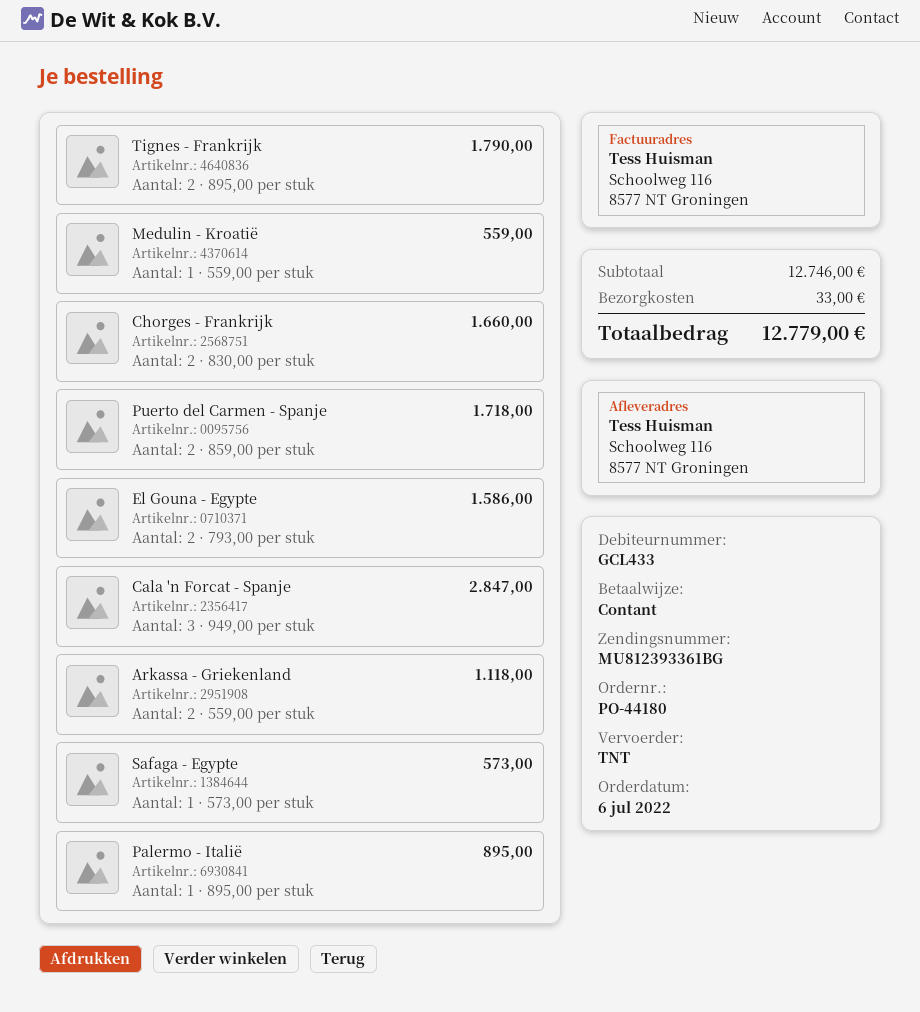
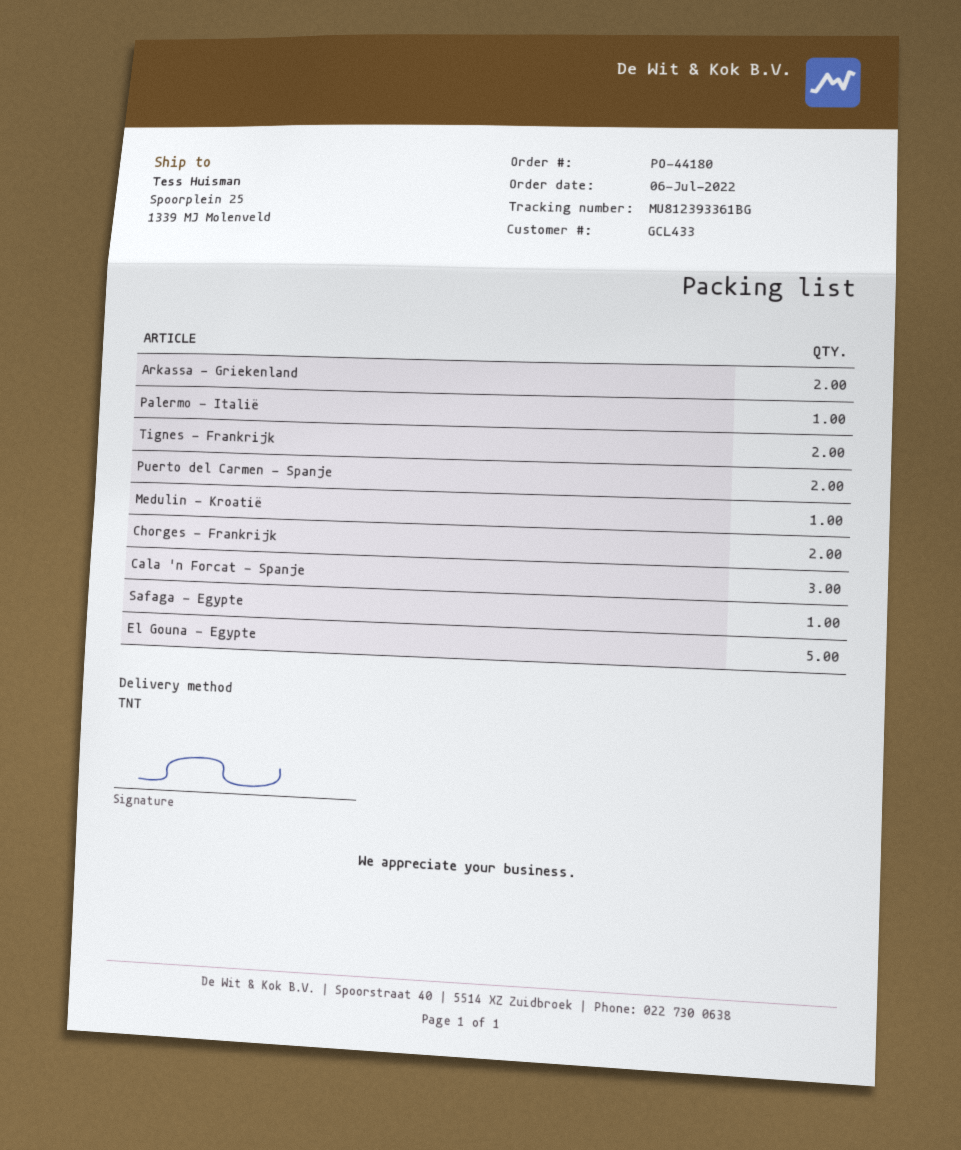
ship to: Schoolweg 116, 8577 NT Groningen -> Spoorplein 25, 1339 MJ Molenveld
El Gouna - Egypte: 2 -> 5

